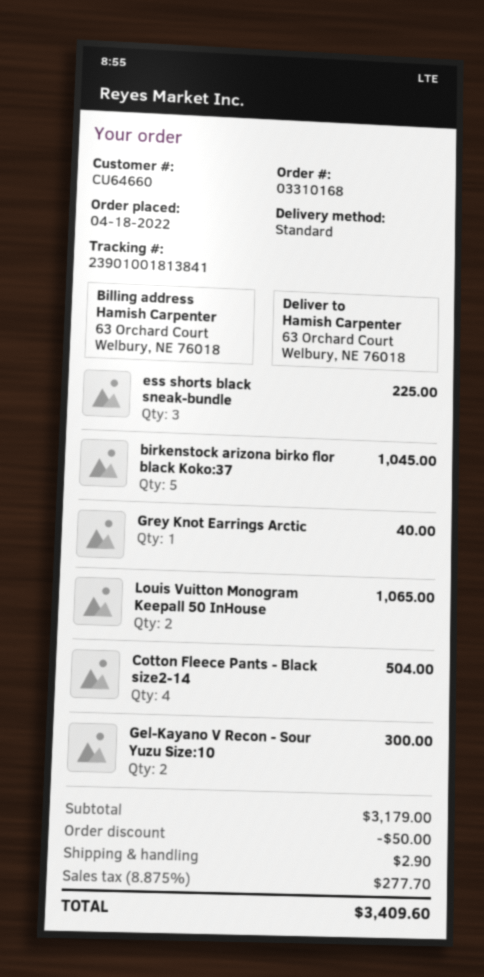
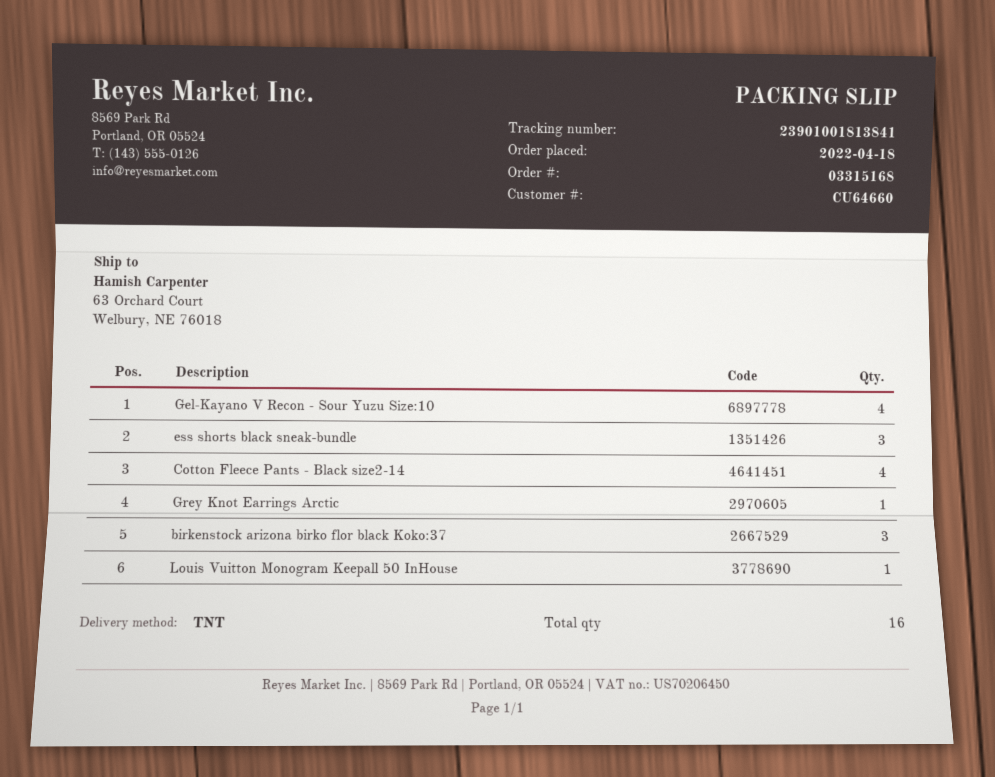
order number: 03310168 -> 03315168
shipping method: standard -> TNT
birkenstock arizona birko flor black Koko:37: 5 -> 3
Louis Vuitton Monogram Keepall 50 InHouse: 2 -> 1
Gel-Kayano V Recon - Sour Yuzu Size:10: 2 -> 4

